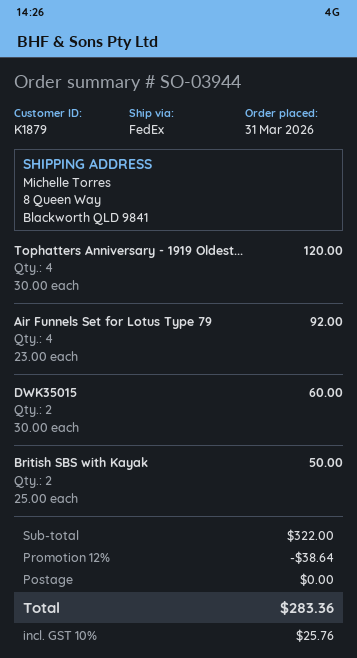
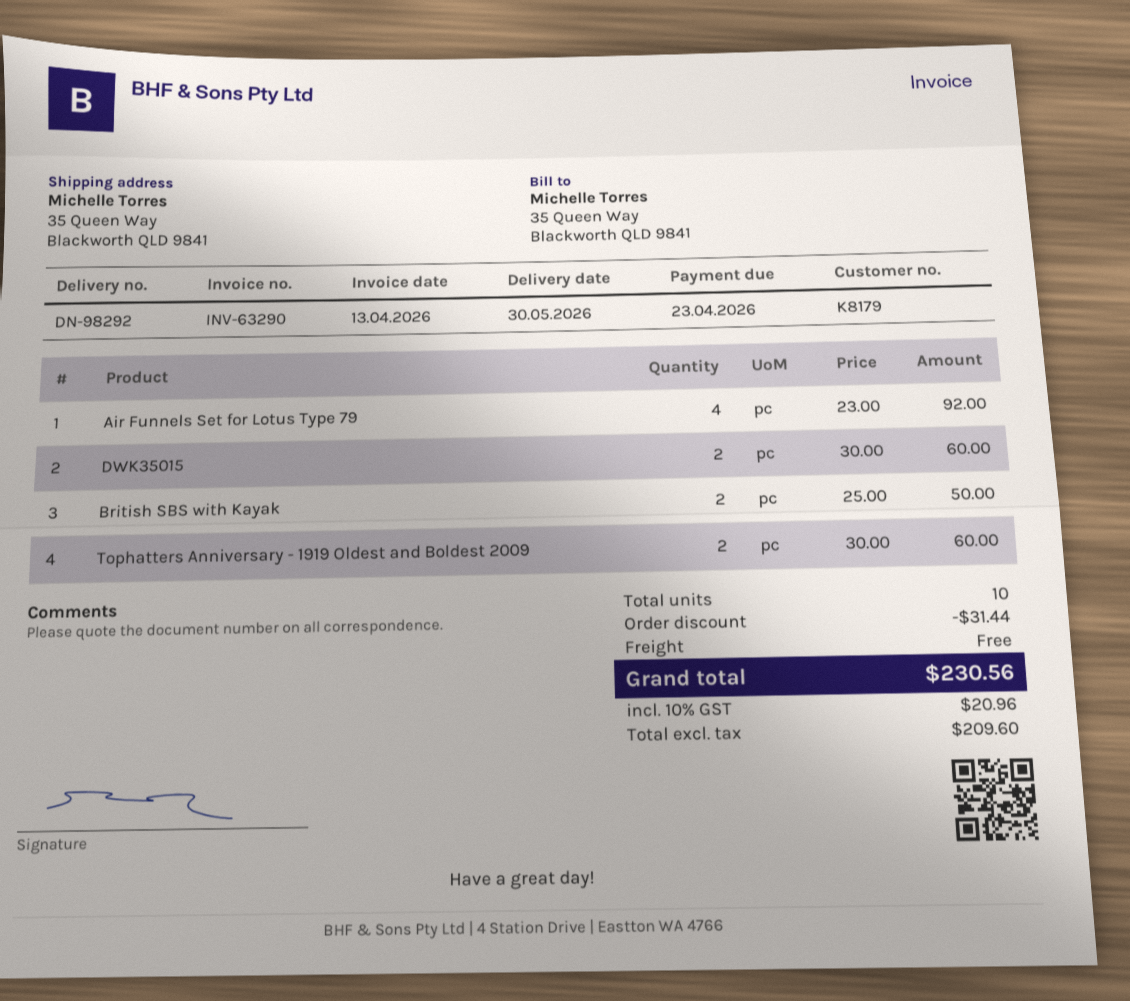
customer number: K1879 -> K8179
ship to: 8 Queen Way, Blackworth QLD 9841 -> 35 Queen Way, Blackworth QLD 9841
Tophatters Anniversary - 1919 Oldest...: 4 x 30.00 = 120.00 -> 2 x 30.00 = 60.00
discount: 38.64 -> 31.44
tax: 10% = 25.76 -> 10% = 20.96
total: 283.36 -> 230.56

